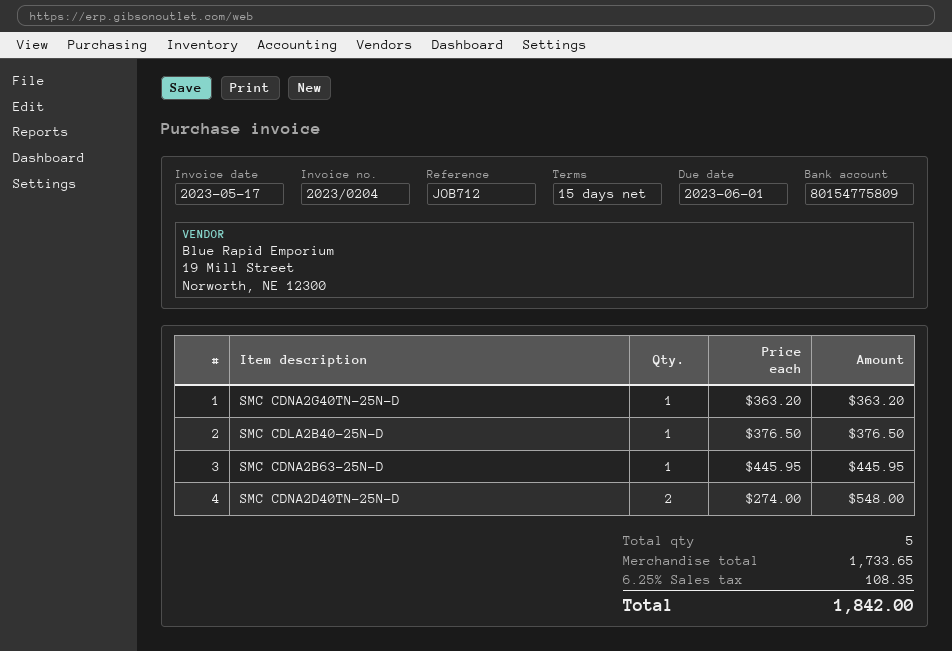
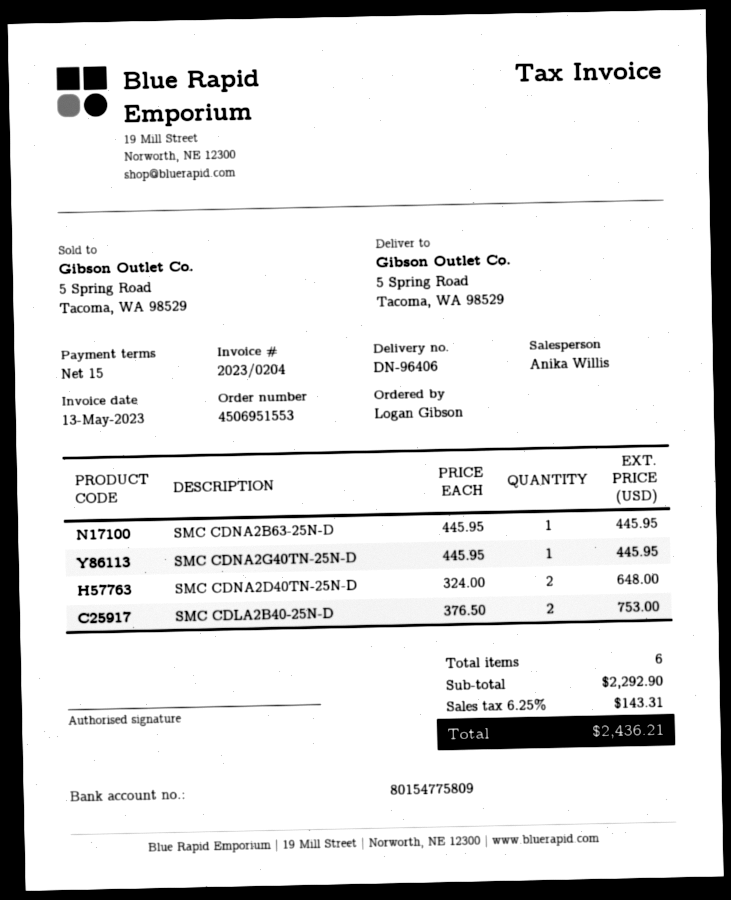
invoice date: 2023-05-17 -> 2023-05-13
SMC CDNA2G40TN-25N-D: 1 x 363.20 = 363.20 -> 1 x 445.95 = 445.95
SMC CDLA2B40-25N-D: 1 x 376.50 = 376.50 -> 2 x 376.50 = 753.00
SMC CDNA2D40TN-25N-D: 2 x 274.00 = 548.00 -> 2 x 324.00 = 648.00
total quantity: 5 -> 6
subtotal: 1733.65 -> 2292.90
tax: 6.25% = 108.35 -> 6.25% = 143.31
total: 1842.00 -> 2436.21

